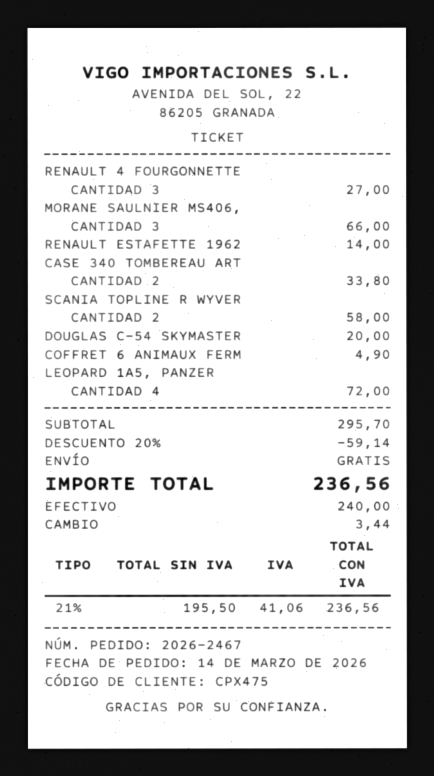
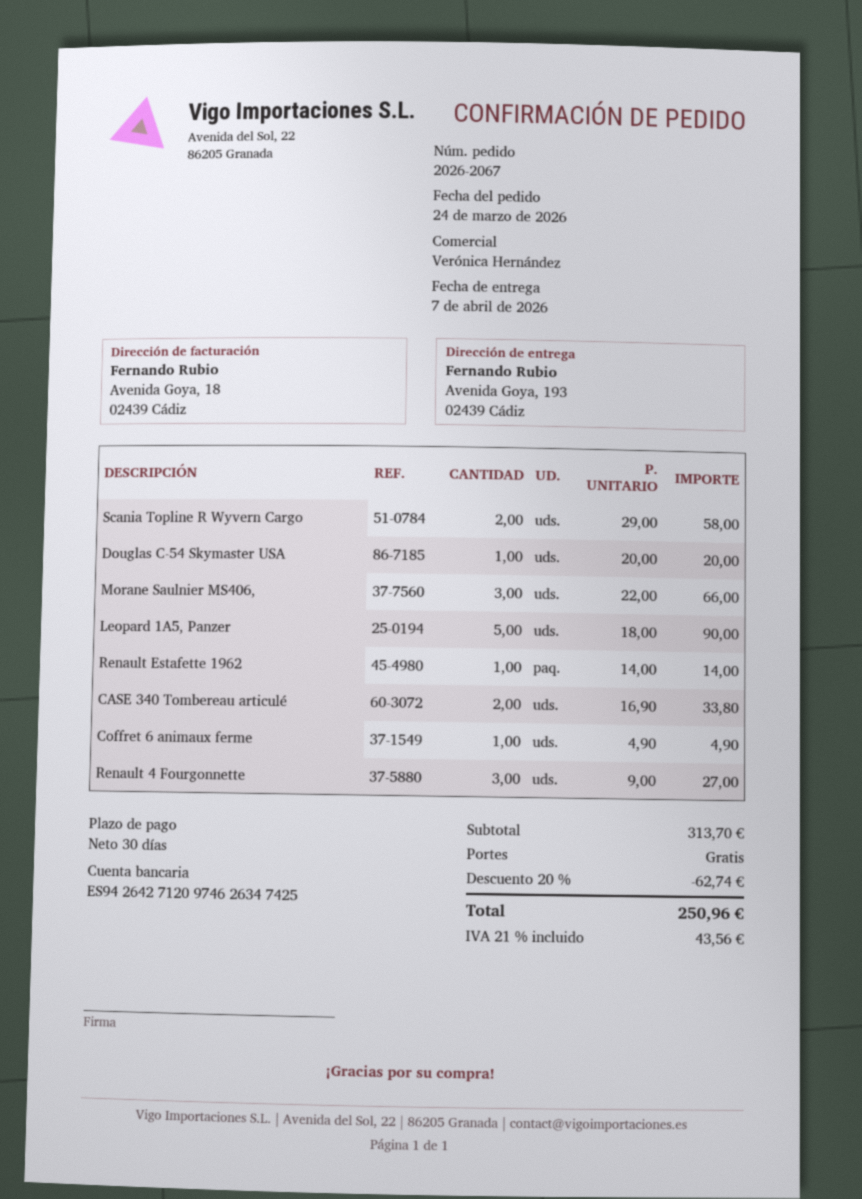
order number: 2026-2467 -> 2026-2067
order date: 2026-03-14 -> 2026-03-24
LEOPARD 1A5, PANZER: 4 for 72.00 -> 5 for 90.00
subtotal: 295.70 -> 313.70
discount: 20% = 59.14 -> 20% = 62.74
tax: 21% = 41.06 -> 21% = 43.56
total: 236.56 -> 250.96

